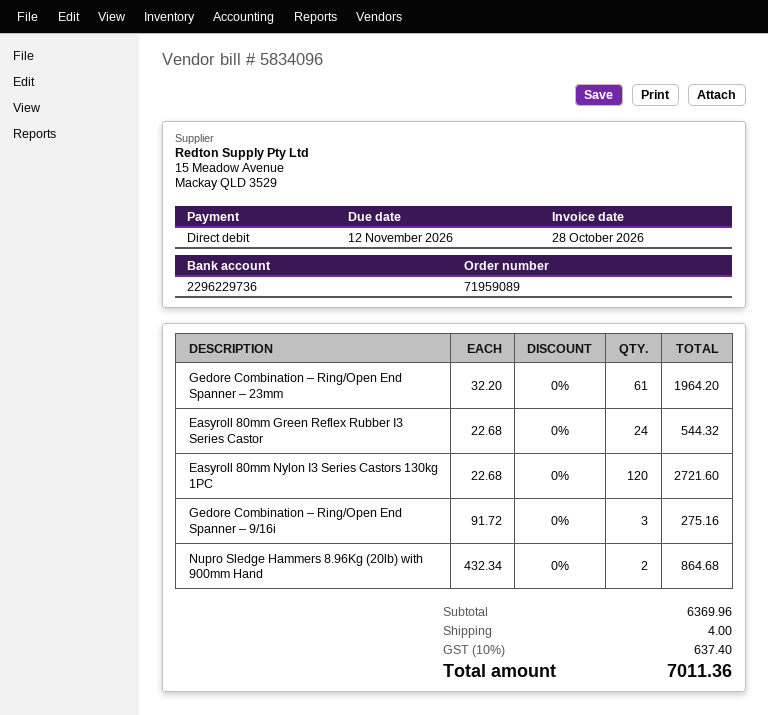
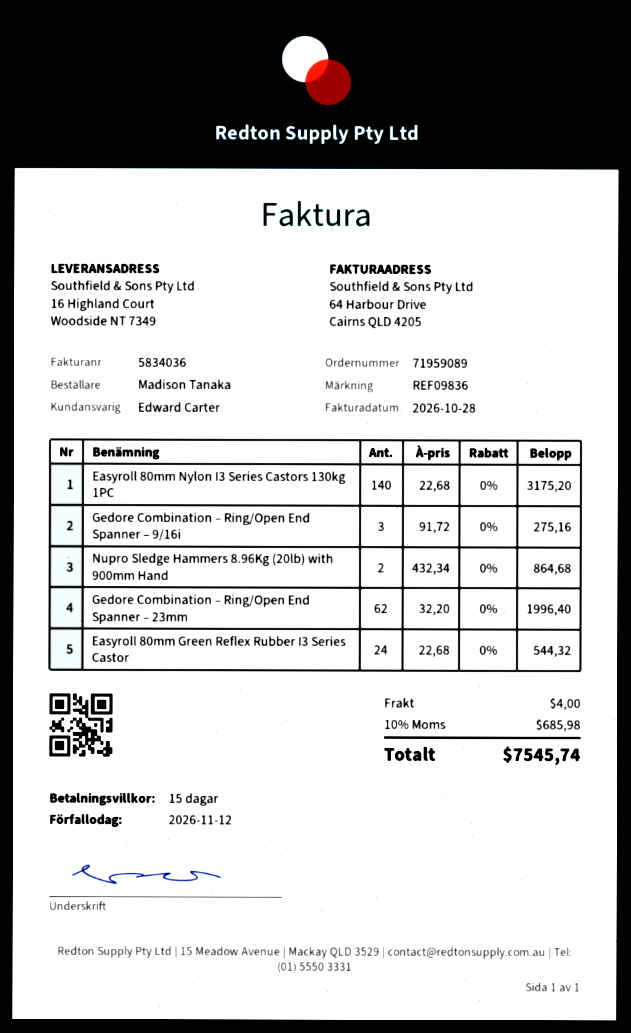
invoice number: 5834096 -> 5834036
Gedore Combination – Ring/Open End Spanner – 23mm: 61 x 32.20 = 1964.20 -> 62 x 32.20 = 1996.40
Easyroll 80mm Nylon I3 Series Castors 130kg 1PC: 120 x 22.68 = 2721.60 -> 140 x 22.68 = 3175.20
tax: 10% = 637.40 -> 10% = 685.98
total: 7011.36 -> 7545.74

